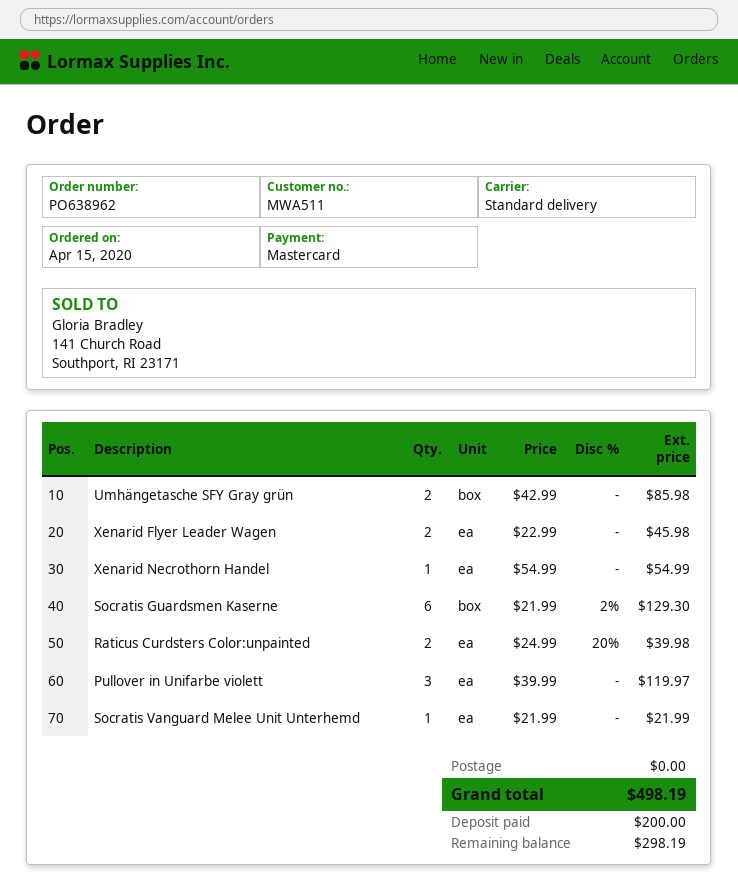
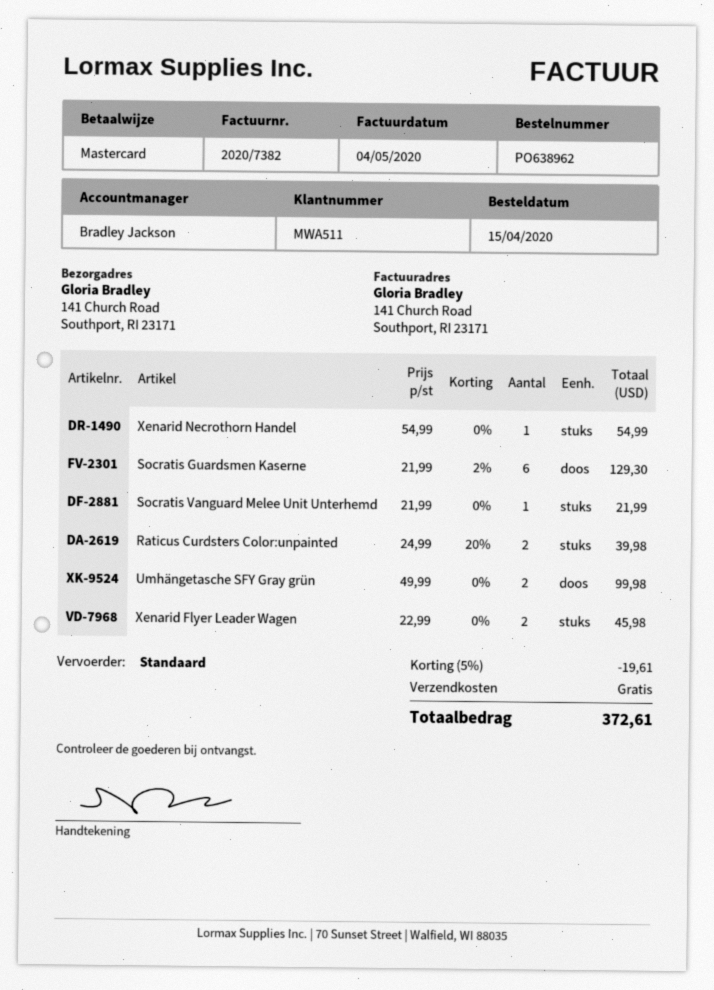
Umhängetasche SFY Gray grün: 2 x 42.99 = 85.98 -> 2 x 49.99 = 99.98
Pullover in Unifarbe violett: 3 x 39.99 = 119.97 -> none
discount: none -> 5% = 19.61
total: 498.19 -> 372.61

